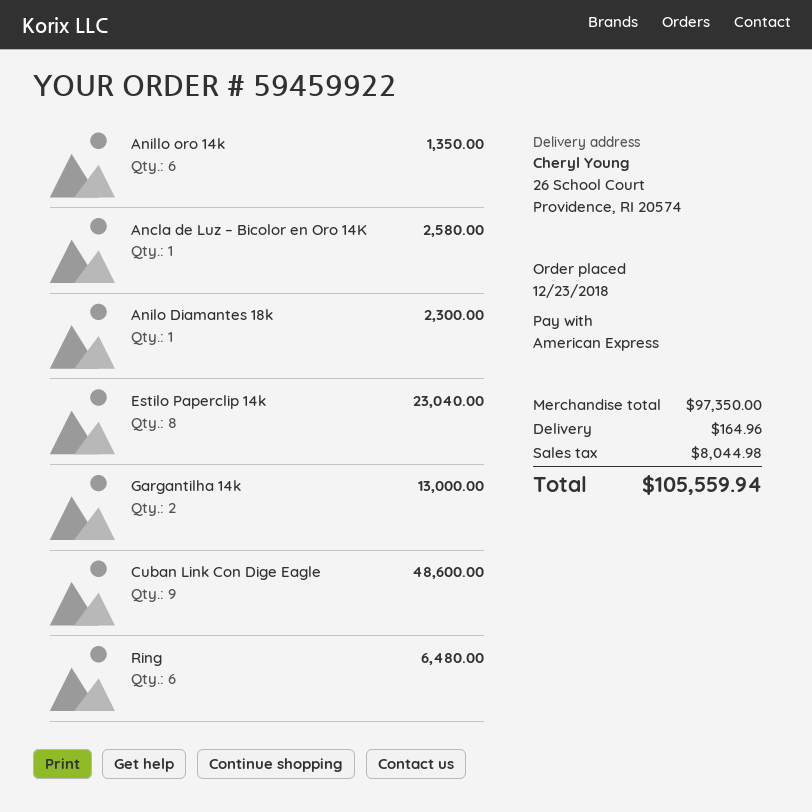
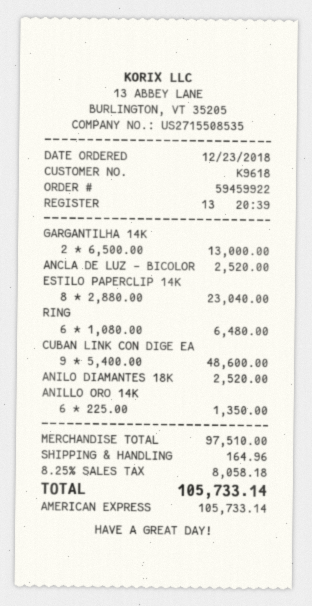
Ancla de Luz – Bicolor en Oro 14K: 1 for 2580.00 -> 1 for 2520.00
Anilo Diamantes 18k: 1 for 2300.00 -> 1 for 2520.00
subtotal: 97350.00 -> 97510.00
tax: 8044.98 -> 8058.18
total: 105559.94 -> 105733.14

